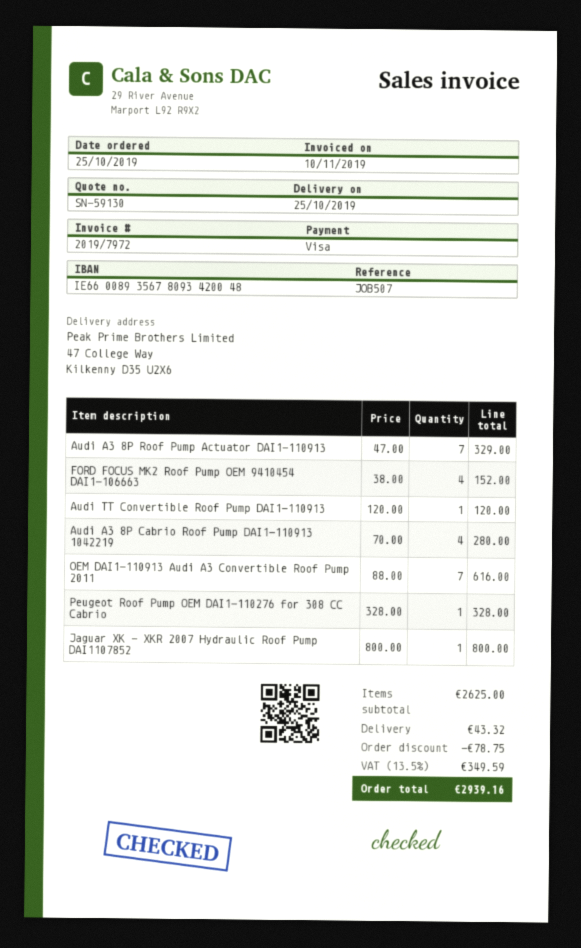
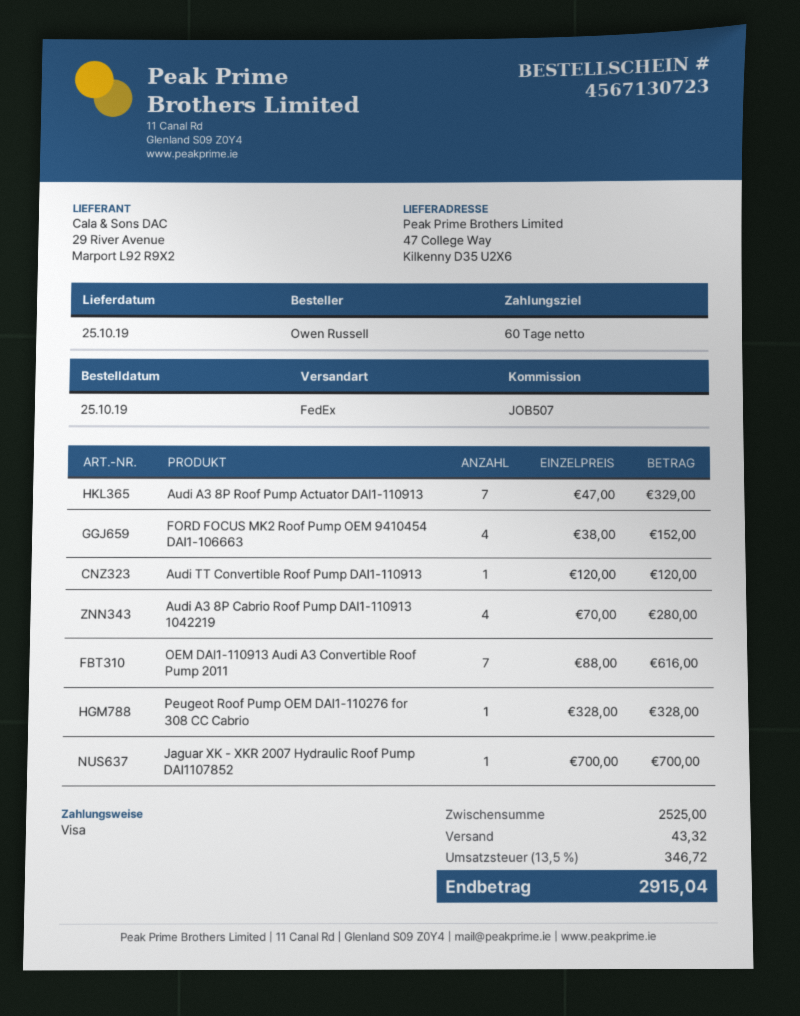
Jaguar XK - XKR 2007 Hydraulic Roof Pump DAI1107852: 1 x 800.00 = 800.00 -> 1 x 700.00 = 700.00
subtotal: 2625.00 -> 2525.00
discount: 78.75 -> none
tax: 13.5% = 349.59 -> 13.5% = 346.72
total: 2939.16 -> 2915.04

